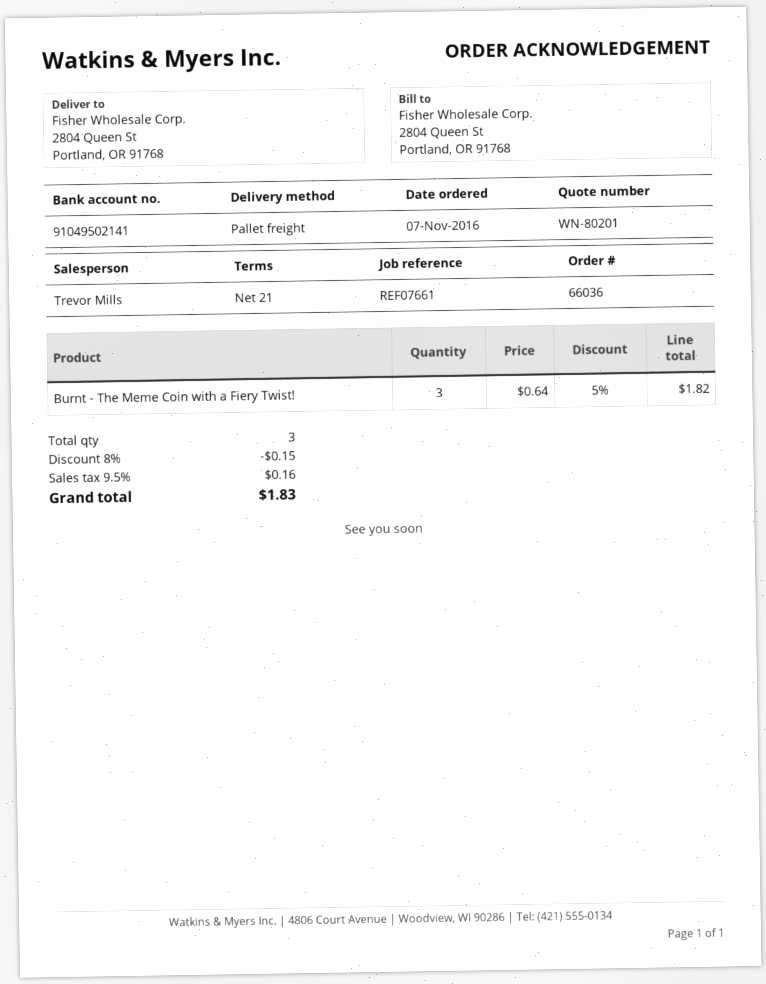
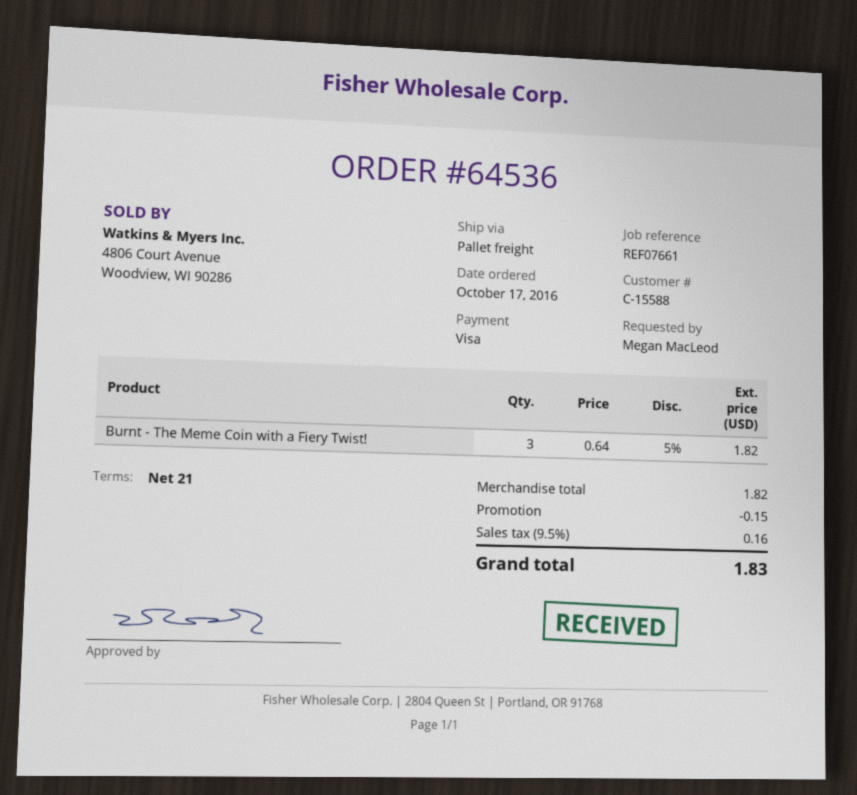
order number: 66036 -> 64536
order date: 2016-11-07 -> 2016-10-17

